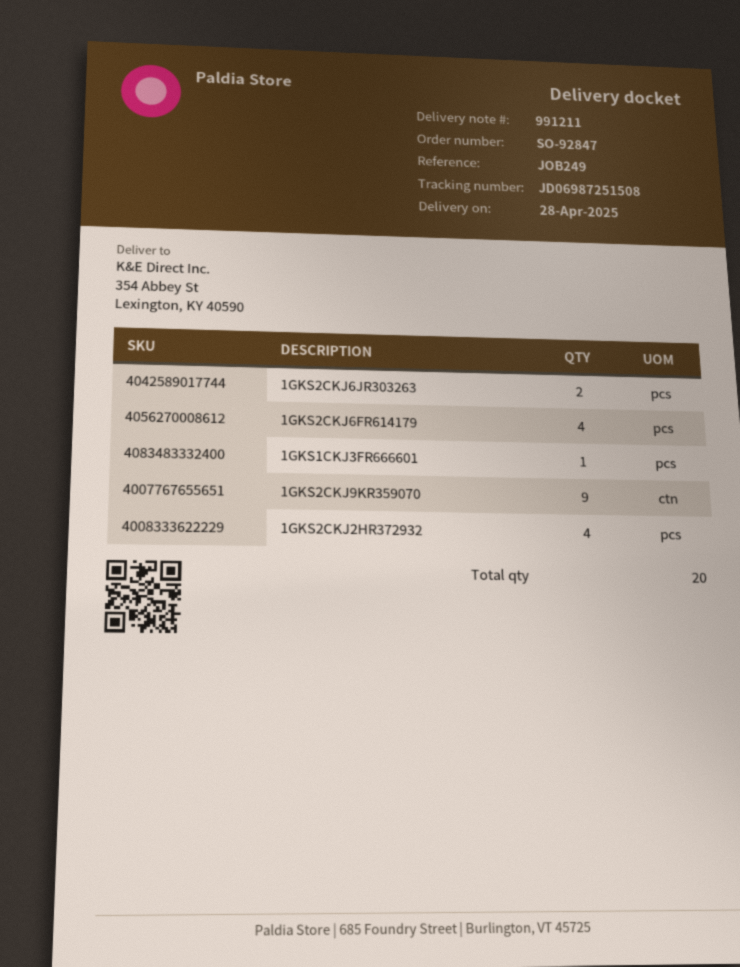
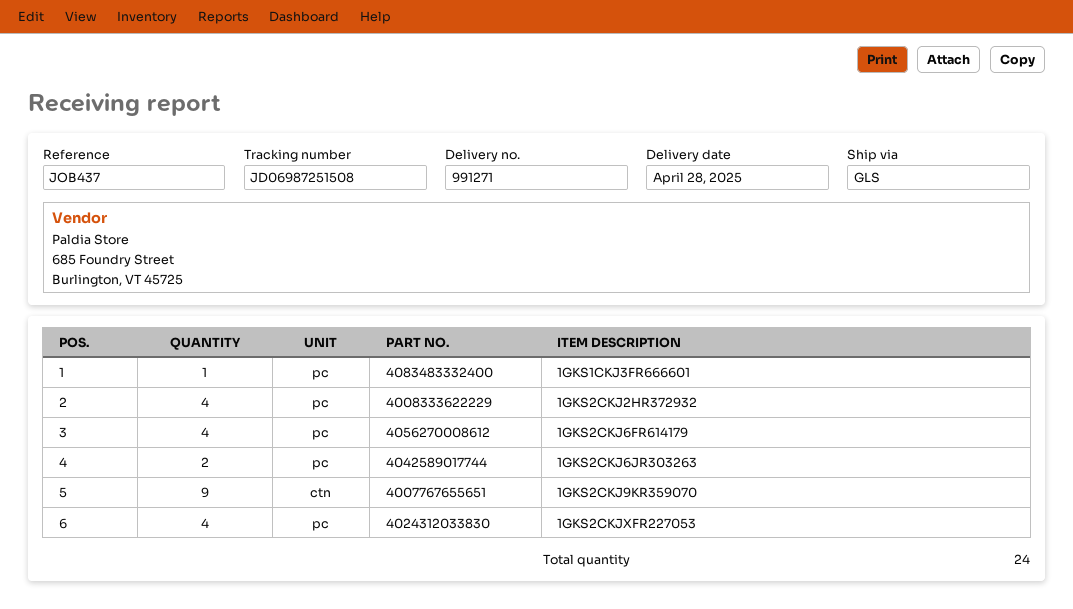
delivery note number: 991211 -> 991271
reference: JOB249 -> JOB437
1GKS2CKJXFR227053: none -> 4
total quantity: 20 -> 24

